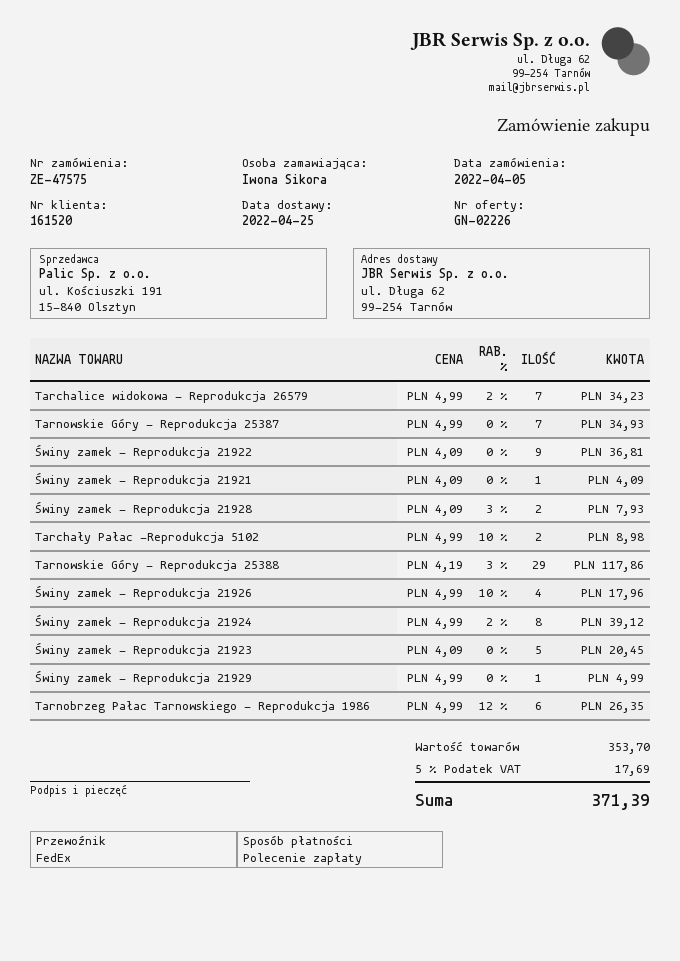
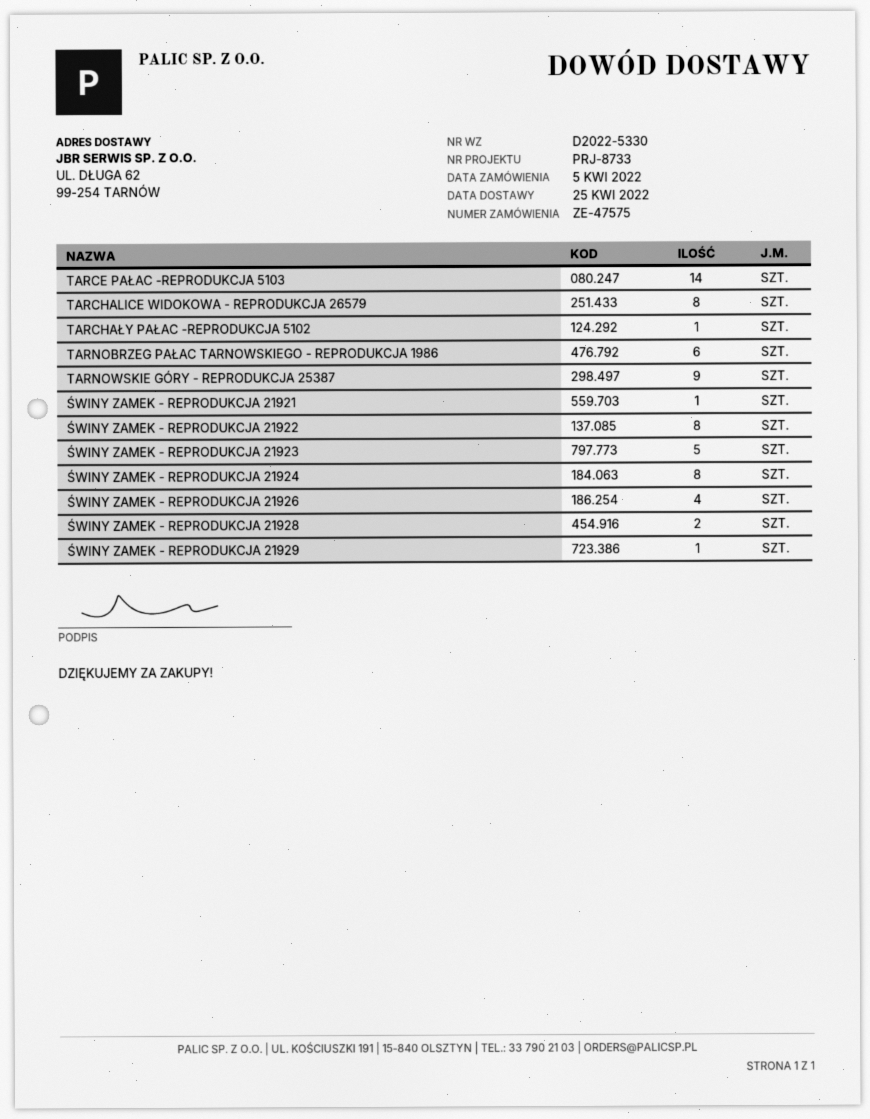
Tarchalice widokowa - Reprodukcja 26579: 7 -> 8
Tarnowskie Góry - Reprodukcja 25387: 7 -> 9
Świny zamek - Reprodukcja 21922: 9 -> 8
Tarchały Pałac -Reprodukcja 5102: 2 -> 1
Tarnowskie Góry - Reprodukcja 25388: 29 -> none
TARCE PAŁAC -REPRODUKCJA 5103: none -> 14

